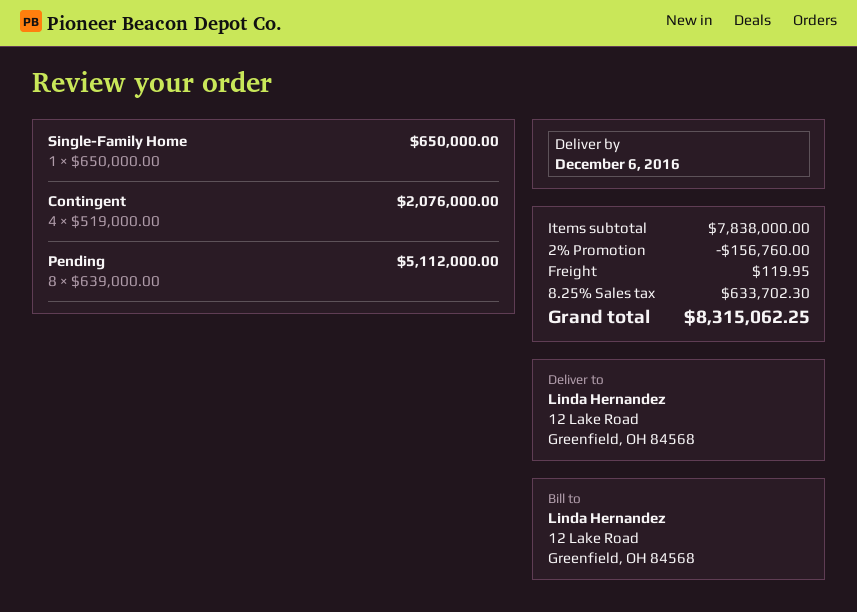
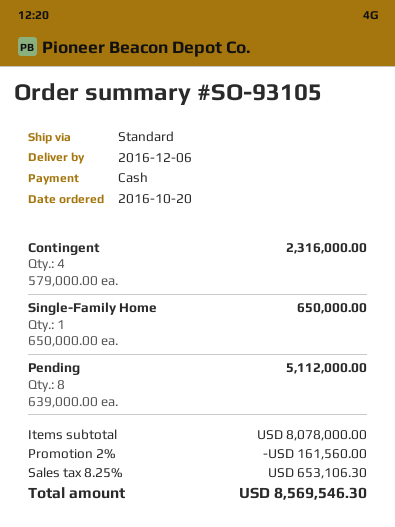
Contingent: 4 x 519000.00 = 2076000.00 -> 4 x 579000.00 = 2316000.00
subtotal: 7838000.00 -> 8078000.00
discount: 2% = 156760.00 -> 2% = 161560.00
shipping: 119.95 -> none
tax: 8.25% = 633702.30 -> 8.25% = 653106.30
total: 8315062.25 -> 8569546.30

